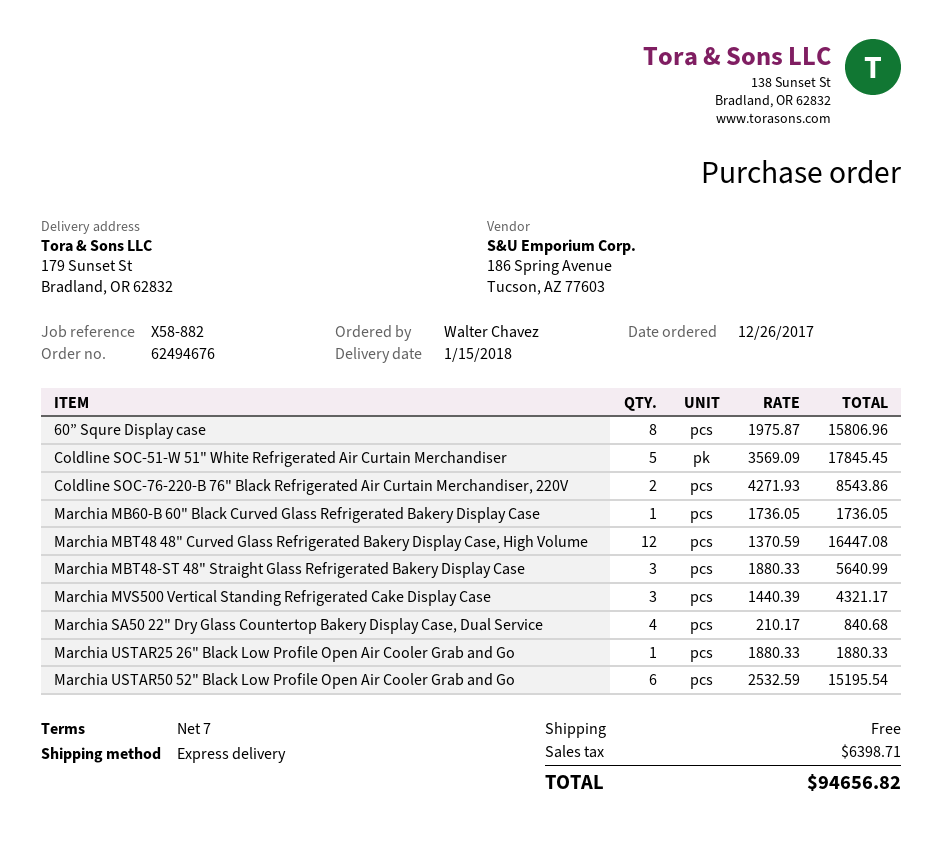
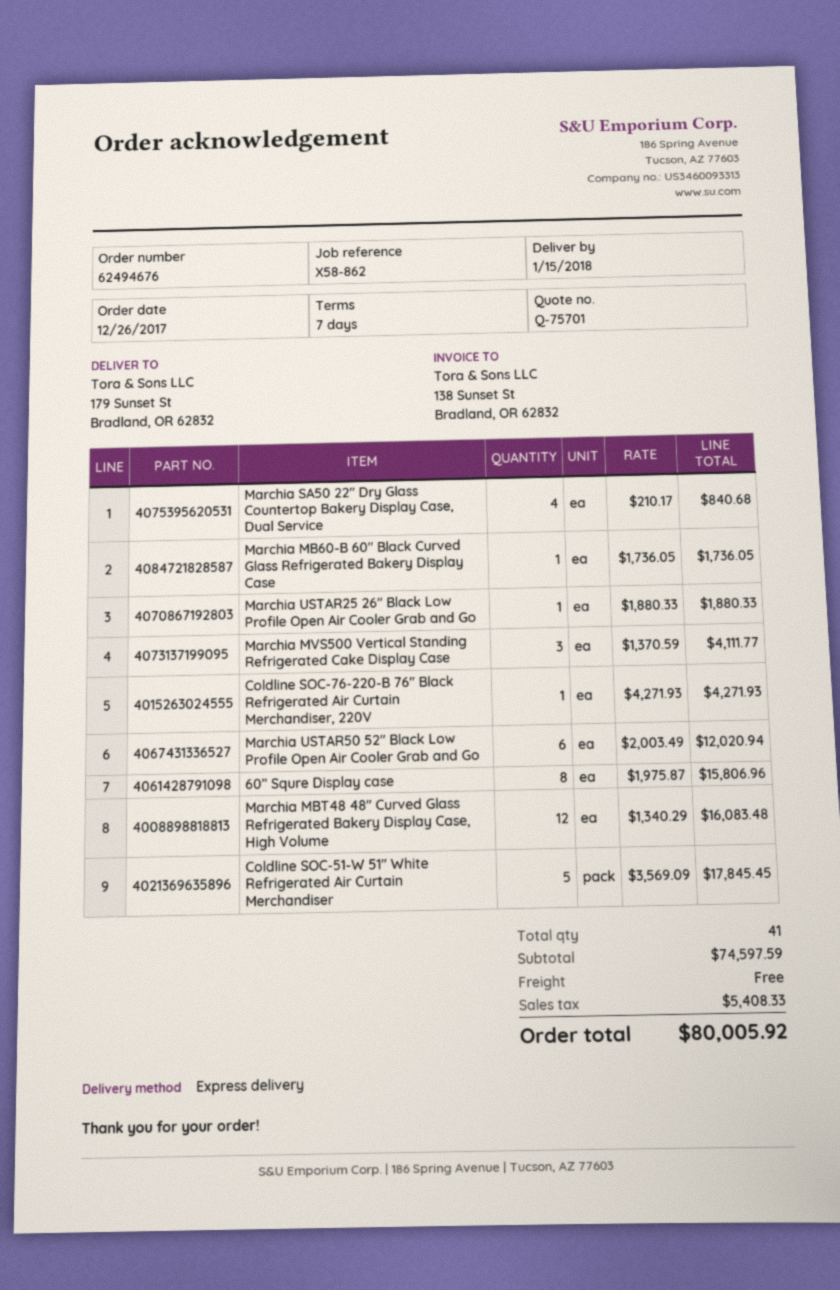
reference: X58-882 -> X58-862
Coldline SOC-76-220-B 76" Black Refrigerated Air Curtain Merchandiser, 220V: 2 x 4271.93 = 8543.86 -> 1 x 4271.93 = 4271.93
Marchia MBT48 48" Curved Glass Refrigerated Bakery Display Case, High Volume: 12 x 1370.59 = 16447.08 -> 12 x 1340.29 = 16083.48
Marchia MBT48-ST 48" Straight Glass Refrigerated Bakery Display Case: 3 x 1880.33 = 5640.99 -> none
Marchia MVS500 Vertical Standing Refrigerated Cake Display Case: 3 x 1440.39 = 4321.17 -> 3 x 1370.59 = 4111.77
Marchia USTAR50 52" Black Low Profile Open Air Cooler Grab and Go: 6 x 2532.59 = 15195.54 -> 6 x 2003.49 = 12020.94
tax: 6398.71 -> 5408.33
total: 94656.82 -> 80005.92

